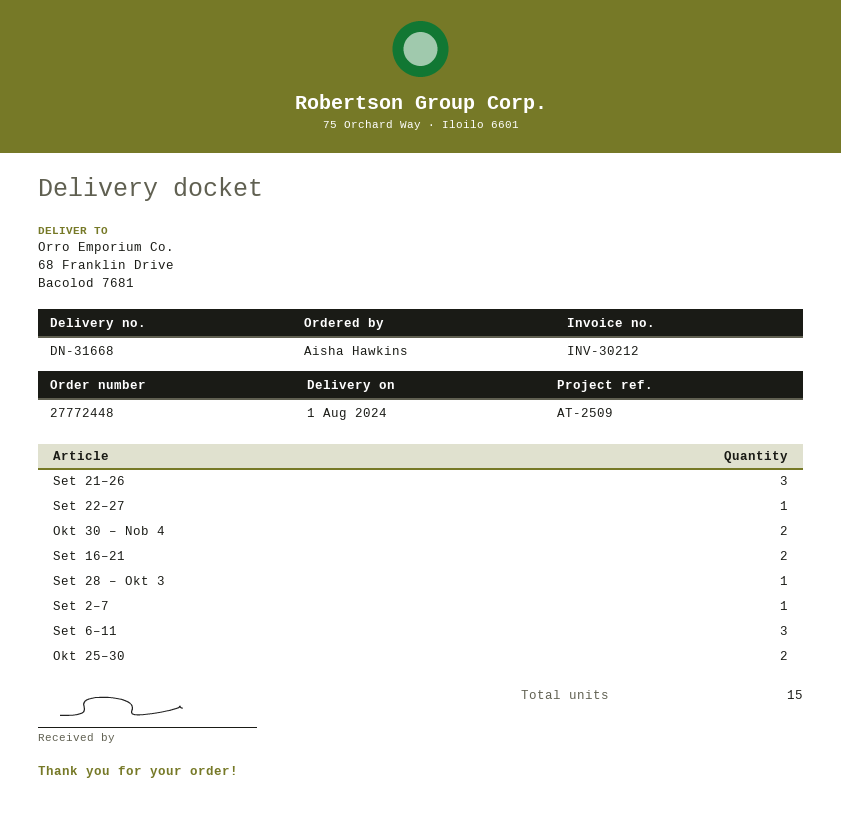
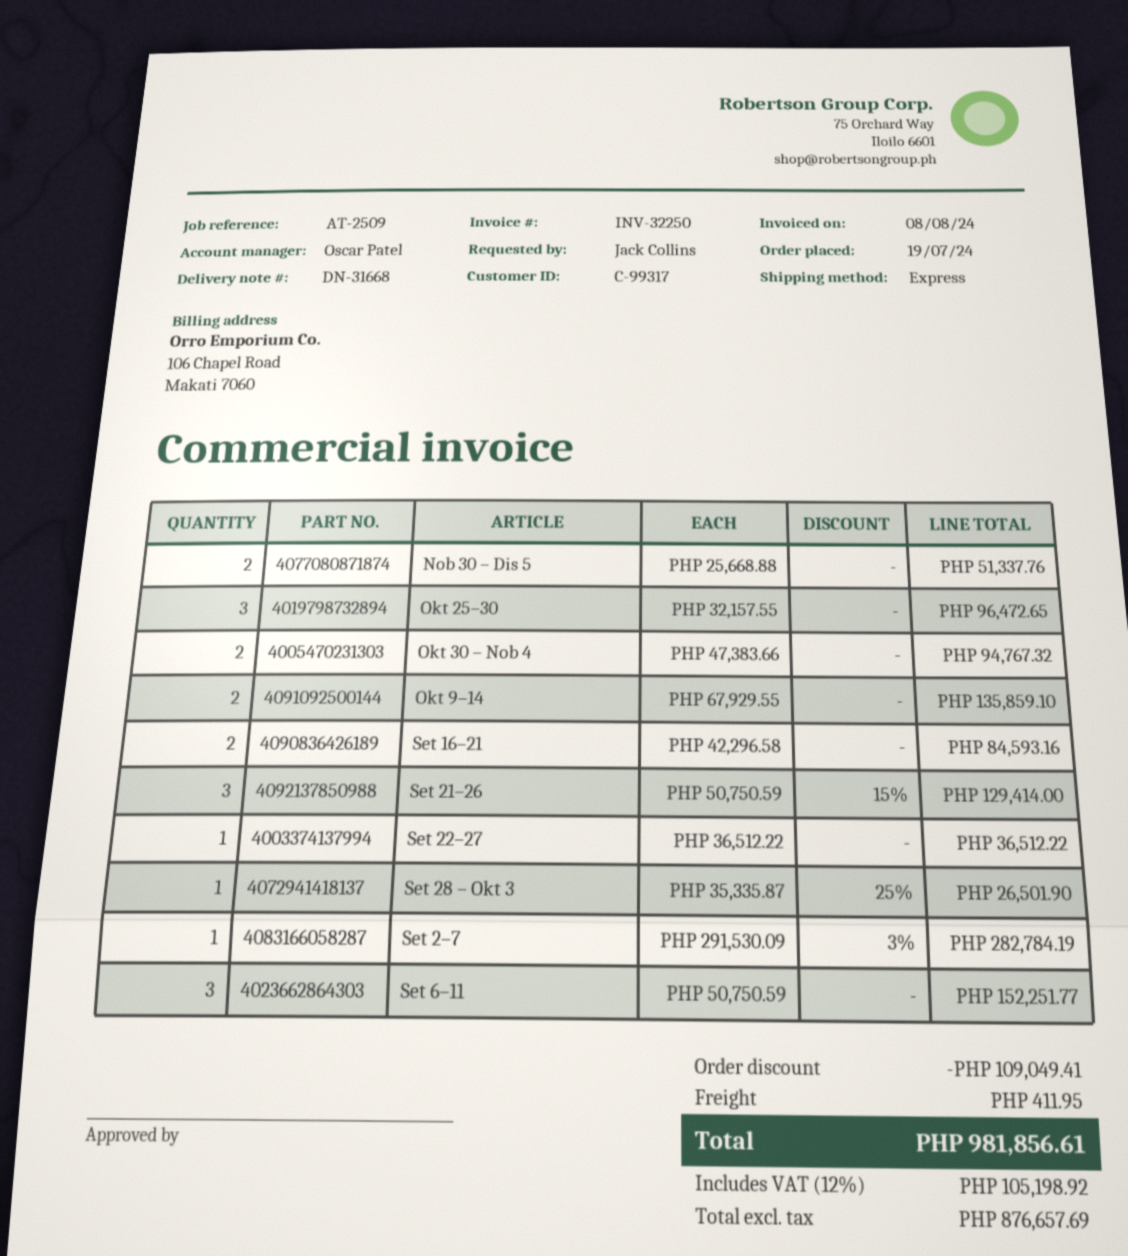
invoice number: INV-30212 -> INV-32250
ordered by: Aisha Hawkins -> Jack Collins
Okt 25–30: 2 -> 3
Nob 30 – Dis 5: none -> 2
Okt 9–14: none -> 2

